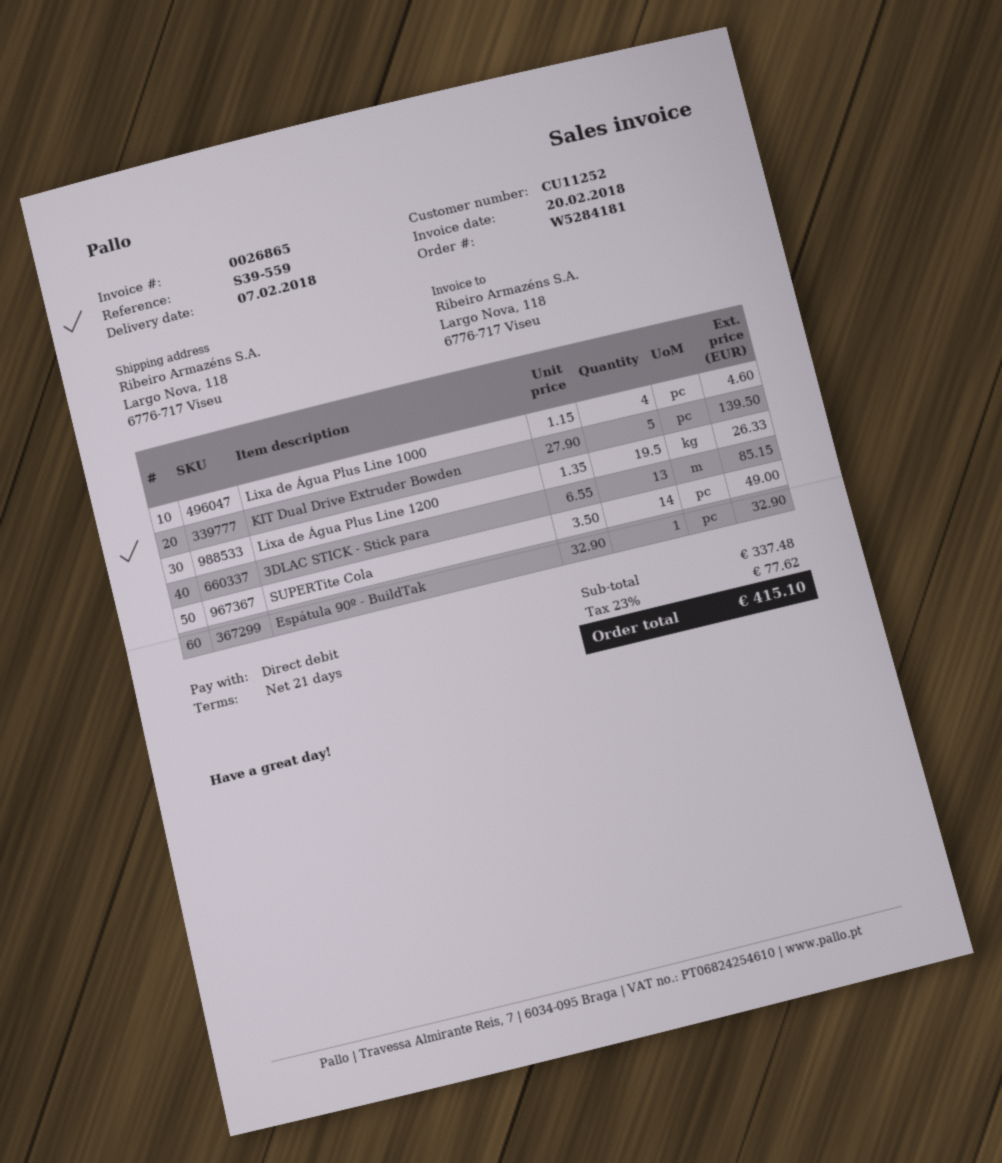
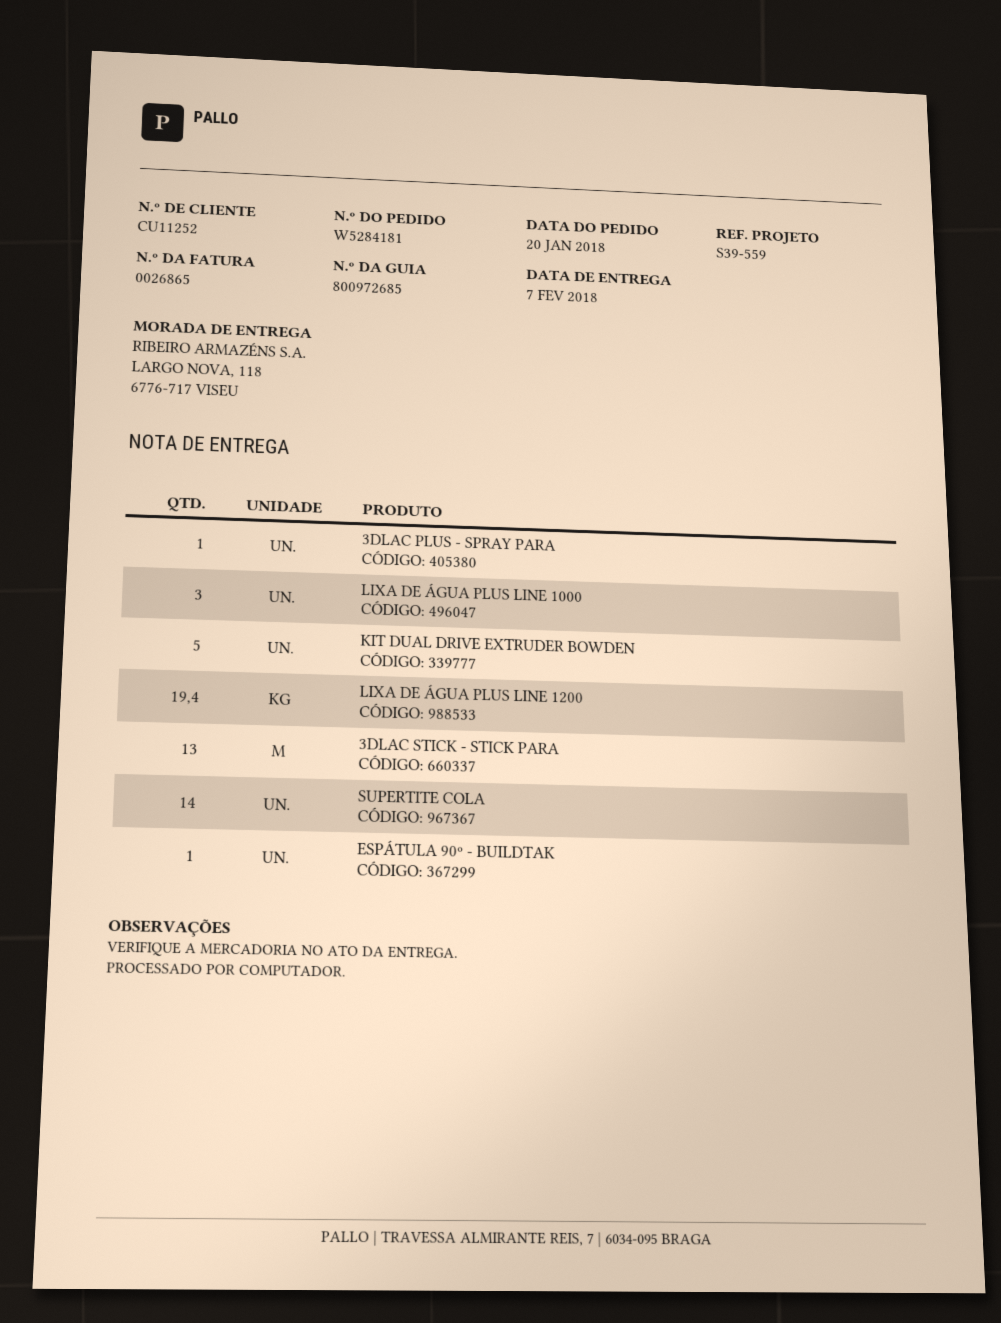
Lixa de Água Plus Line 1000: 4 -> 3
Lixa de Água Plus Line 1200: 19.5 -> 19.4
3DLAC PLUS - SPRAY PARA: none -> 1

